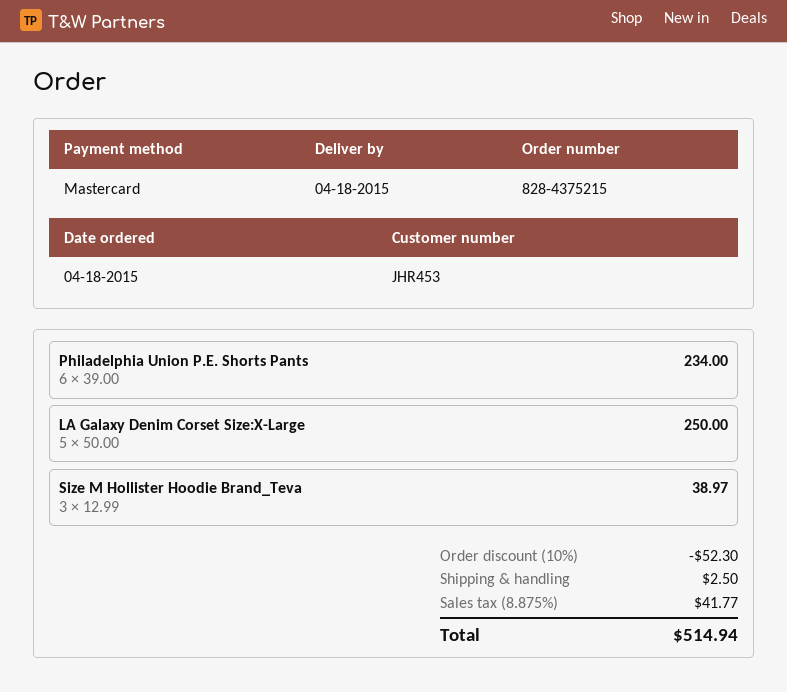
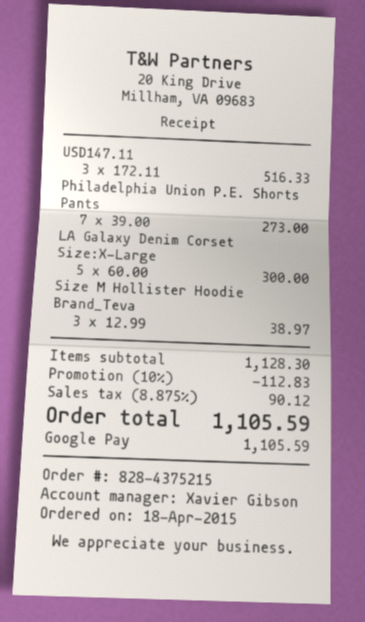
payment method: Mastercard -> Google Pay
Philadelphia Union P.E. Shorts Pants: 6 x 39.00 = 234.00 -> 7 x 39.00 = 273.00
LA Galaxy Denim Corset Size:X-Large: 5 x 50.00 = 250.00 -> 5 x 60.00 = 300.00
USD147.11: none -> 3 x 172.11 = 516.33
discount: 10% = 52.30 -> 10% = 112.83
shipping: 2.50 -> none
tax: 8.875% = 41.77 -> 8.875% = 90.12
total: 514.94 -> 1105.59

